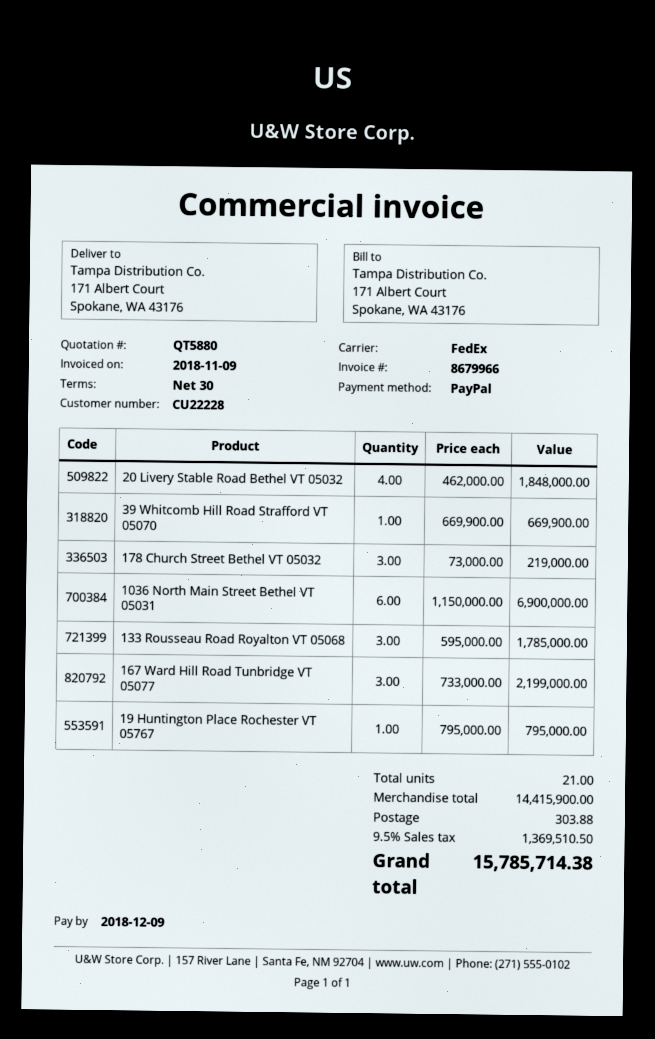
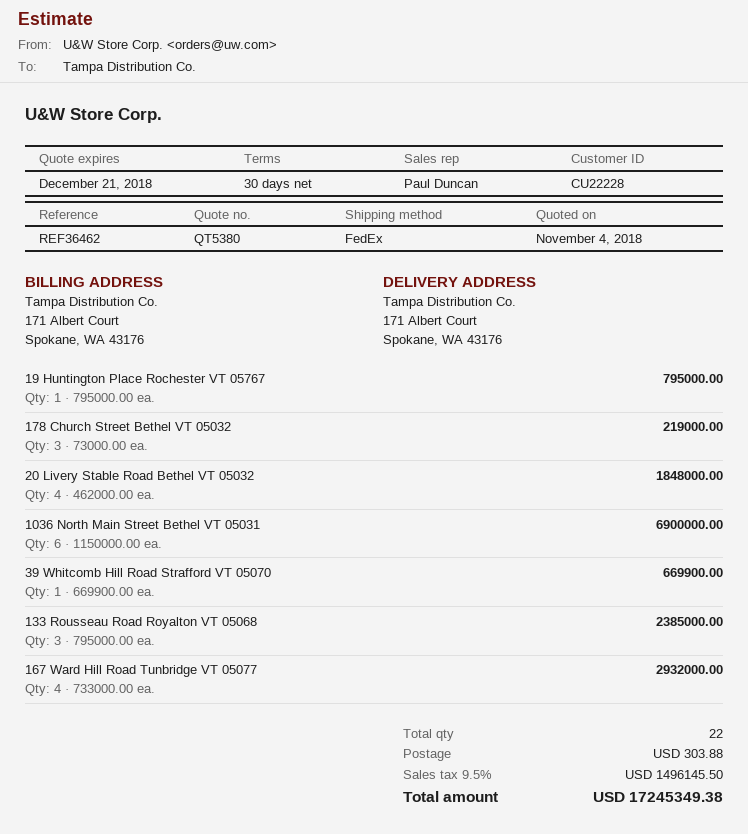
quote number: QT5880 -> QT5380
133 Rousseau Road Royalton VT 05068: 3 x 595000.00 = 1785000.00 -> 3 x 795000.00 = 2385000.00
167 Ward Hill Road Tunbridge VT 05077: 3 x 733000.00 = 2199000.00 -> 4 x 733000.00 = 2932000.00
total quantity: 21 -> 22
tax: 9.5% = 1369510.50 -> 9.5% = 1496145.50
total: 15785714.38 -> 17245349.38

